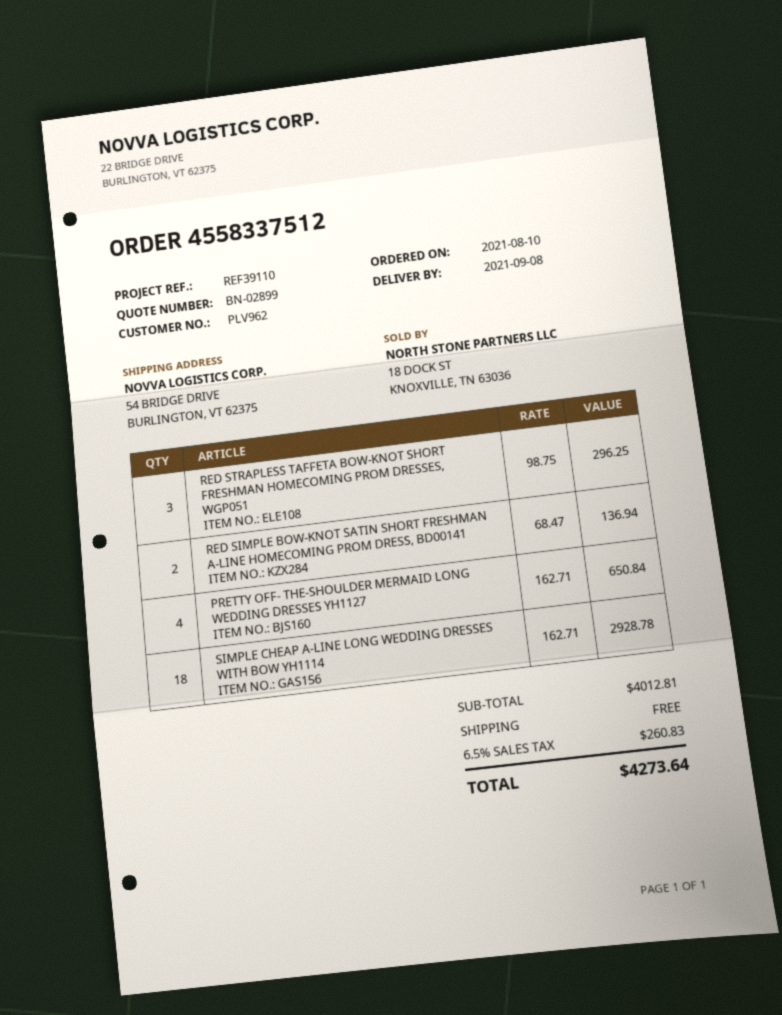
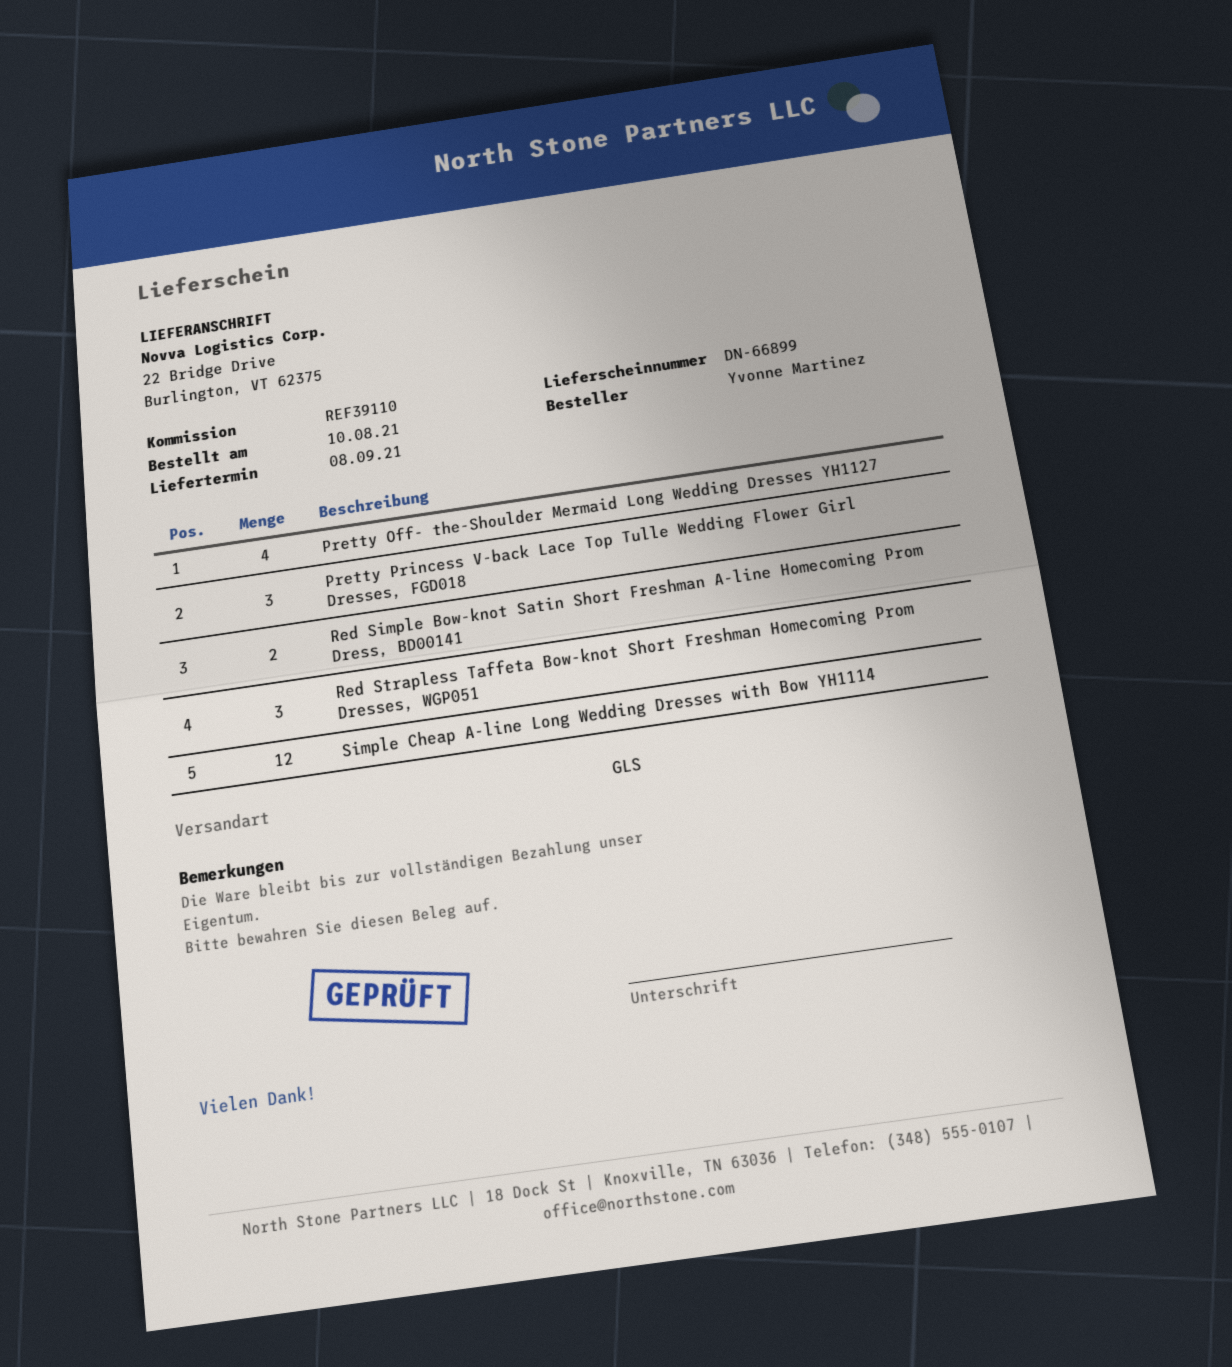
ship to: 54 BRIDGE DRIVE, BURLINGTON, VT 62375 -> 22 Bridge Drive, Burlington, VT 62375
SIMPLE CHEAP A-LINE LONG WEDDING DRESSES WITH BOW YH1114: 18 -> 12
Pretty Princess V-back Lace Top Tulle Wedding Flower Girl Dresses, FGD018: none -> 3

